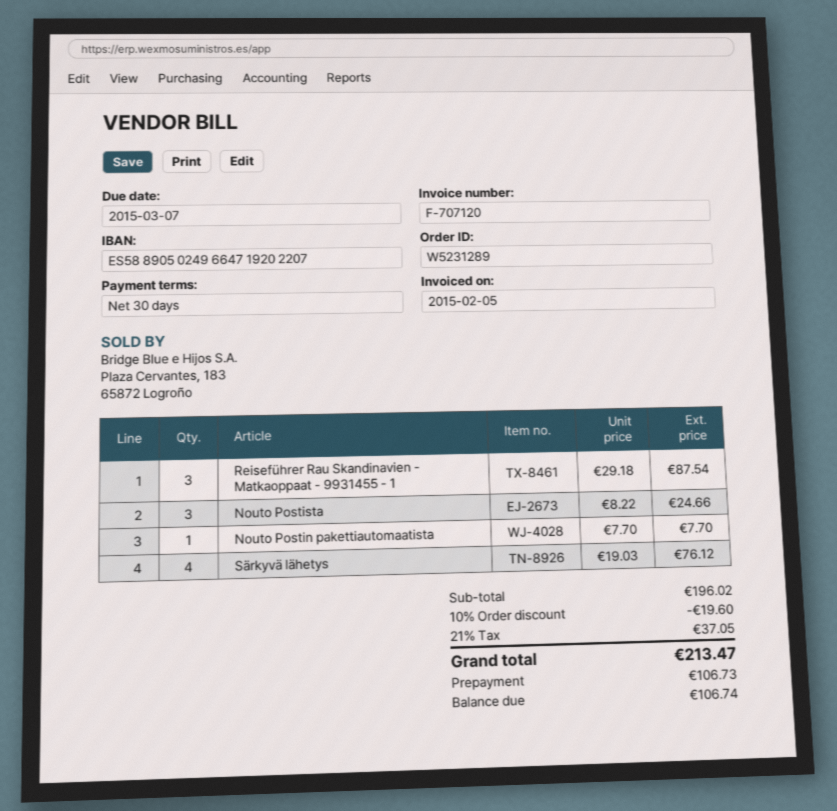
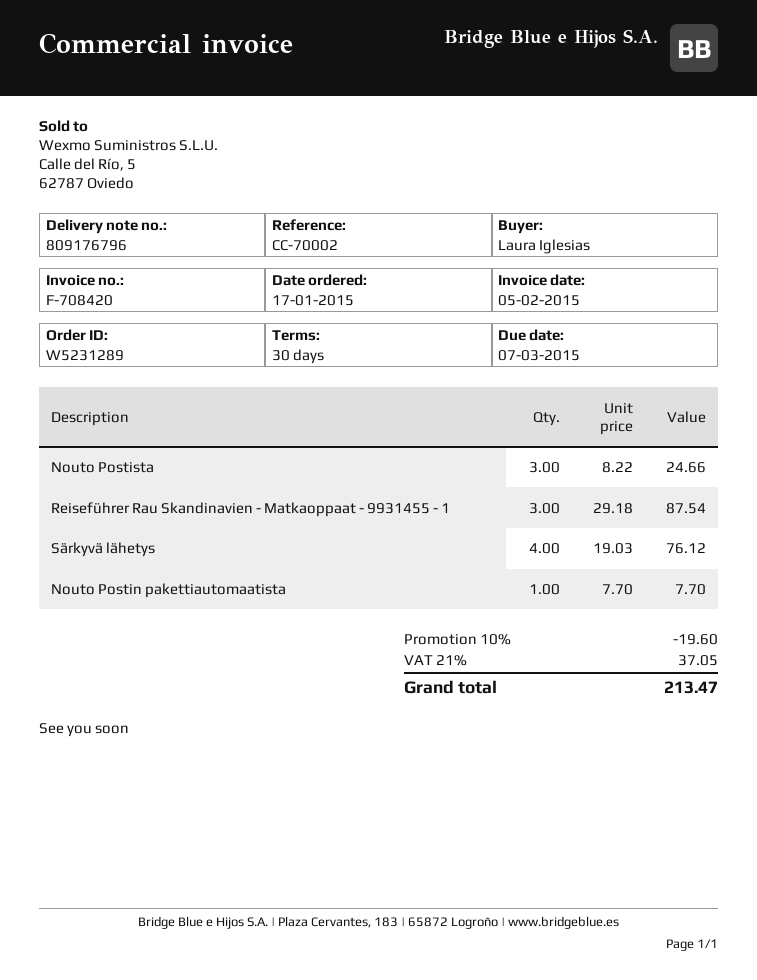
invoice number: F-707120 -> F-708420

